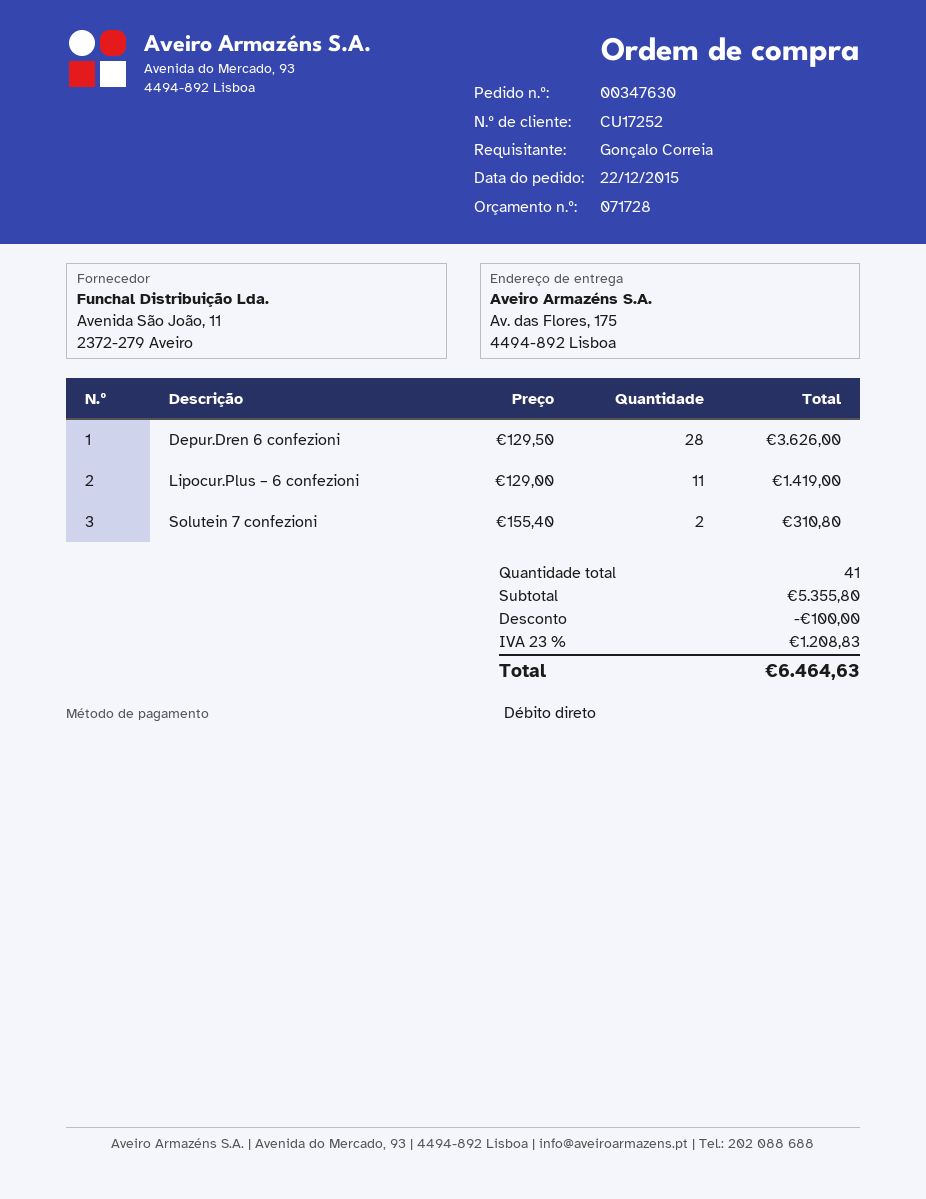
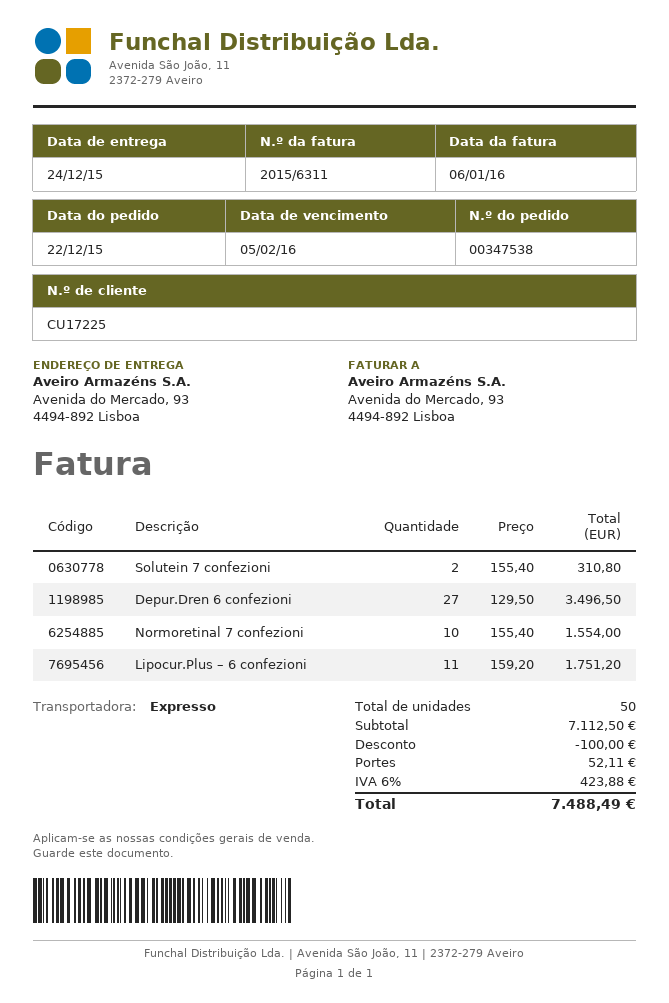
order number: 00347630 -> 00347538
customer number: CU17252 -> CU17225
ship to: Av. das Flores, 175, 4494-892 Lisboa -> Avenida do Mercado, 93, 4494-892 Lisboa
Depur.Dren 6 confezioni: 28 x 129.50 = 3626.00 -> 27 x 129.50 = 3496.50
Lipocur.Plus – 6 confezioni: 11 x 129.00 = 1419.00 -> 11 x 159.20 = 1751.20
Normoretinal 7 confezioni: none -> 10 x 155.40 = 1554.00
total quantity: 41 -> 50
subtotal: 5355.80 -> 7112.50
shipping: none -> 52.11
tax: 23% = 1208.83 -> 6% = 423.88
total: 6464.63 -> 7488.49

